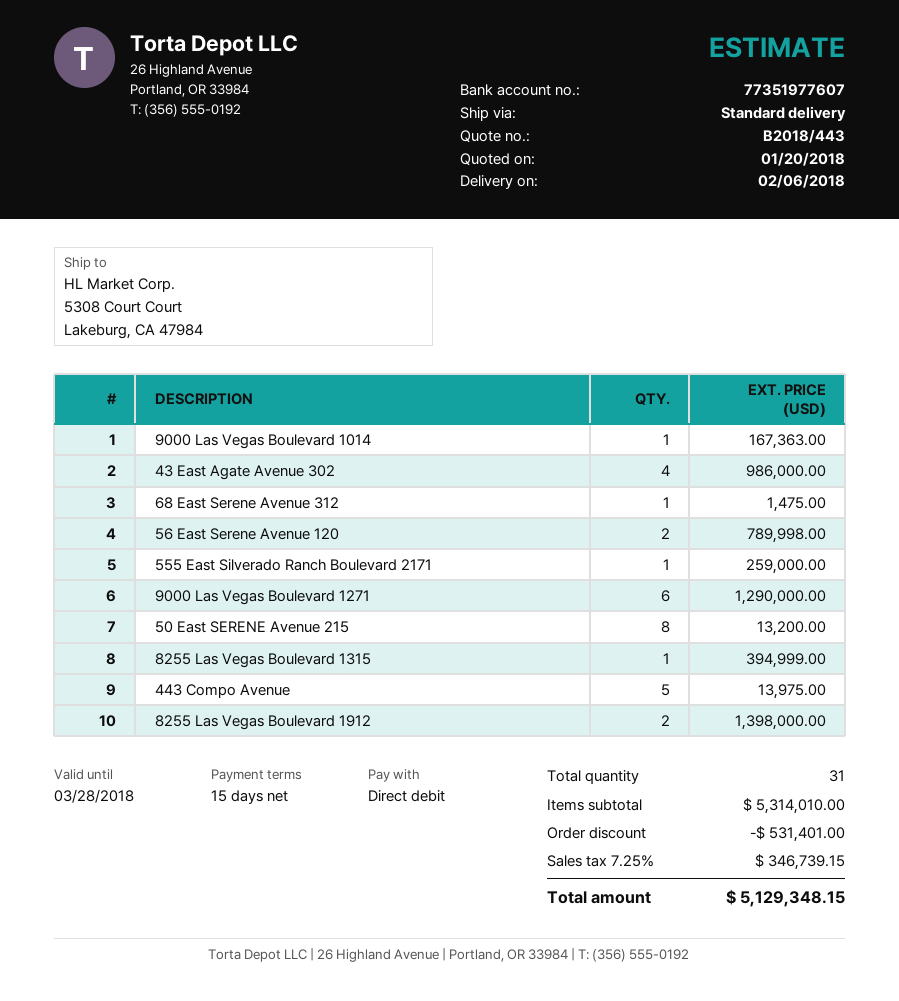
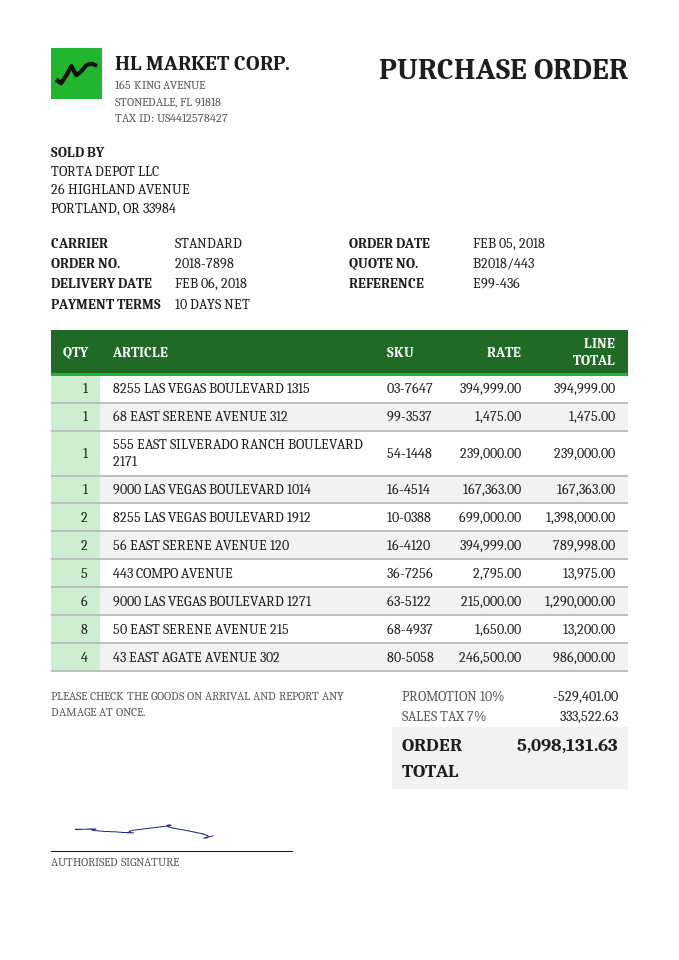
payment terms: 15 days -> 10 days
555 East Silverado Ranch Boulevard 2171: 1 for 259000.00 -> 1 for 239000.00
discount: 531401.00 -> 529401.00
tax: 7.25% = 346739.15 -> 7% = 333522.63
total: 5129348.15 -> 5098131.63

